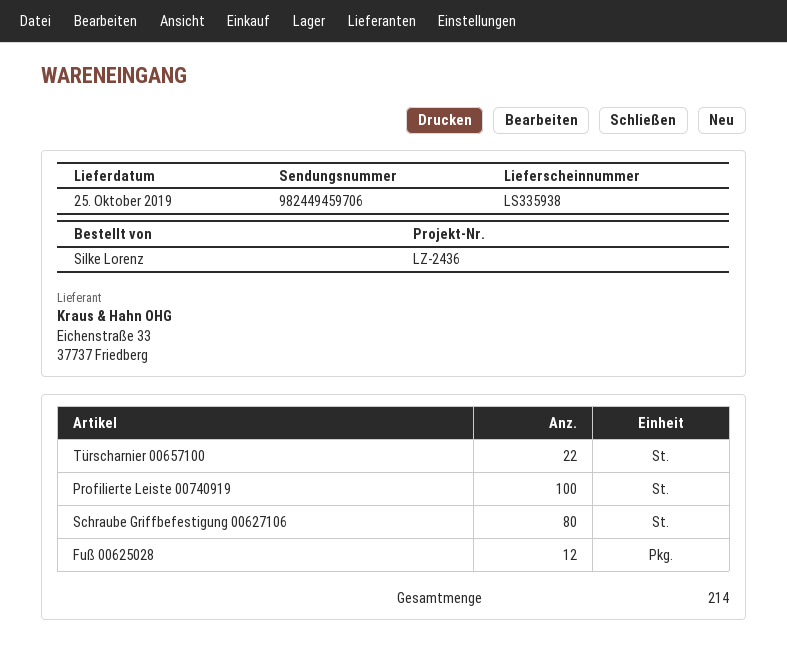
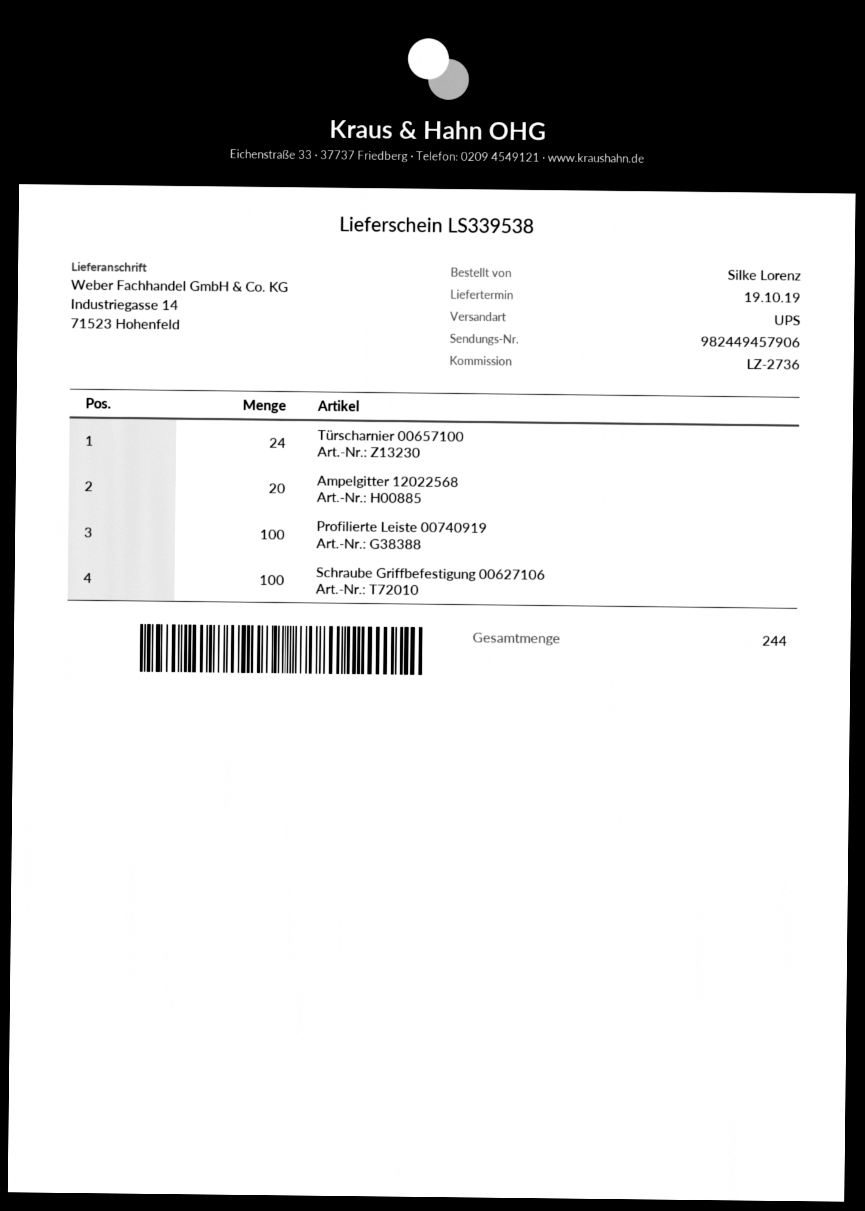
delivery note number: LS335938 -> LS339538
delivery date: 2019-10-25 -> 2019-10-19
reference: LZ-2436 -> LZ-2736
tracking number: 982449459706 -> 982449457906
Türscharnier 00657100: 22 -> 24
Schraube Griffbefestigung 00627106: 80 -> 100
Fuß 00625028: 12 -> none
Ampelgitter 12022568: none -> 20
total quantity: 214 -> 244

